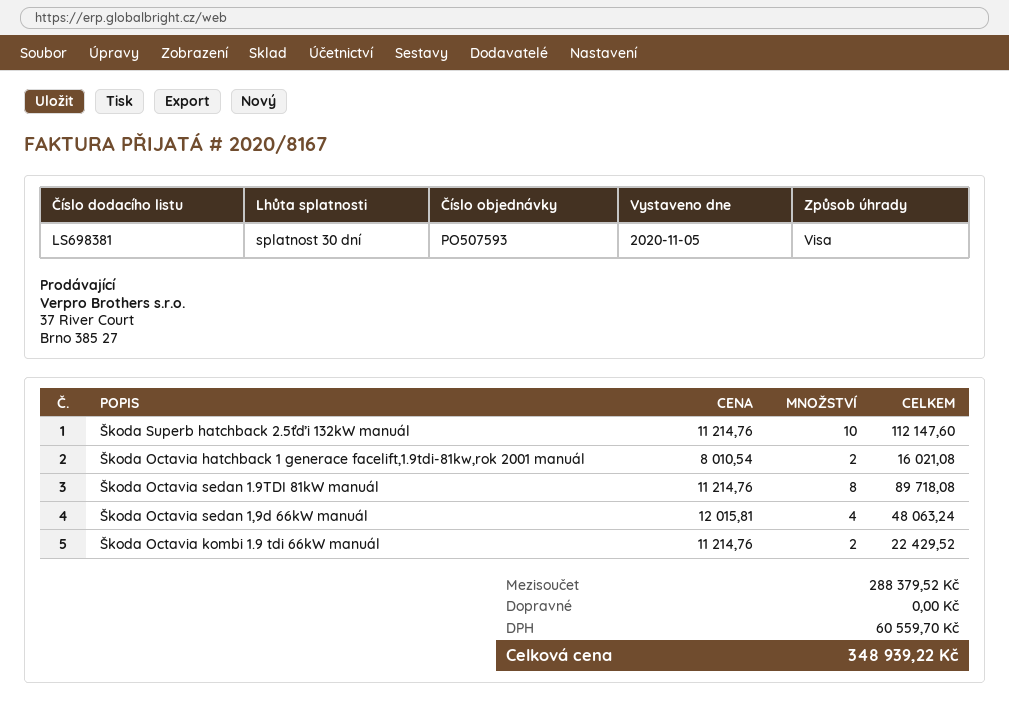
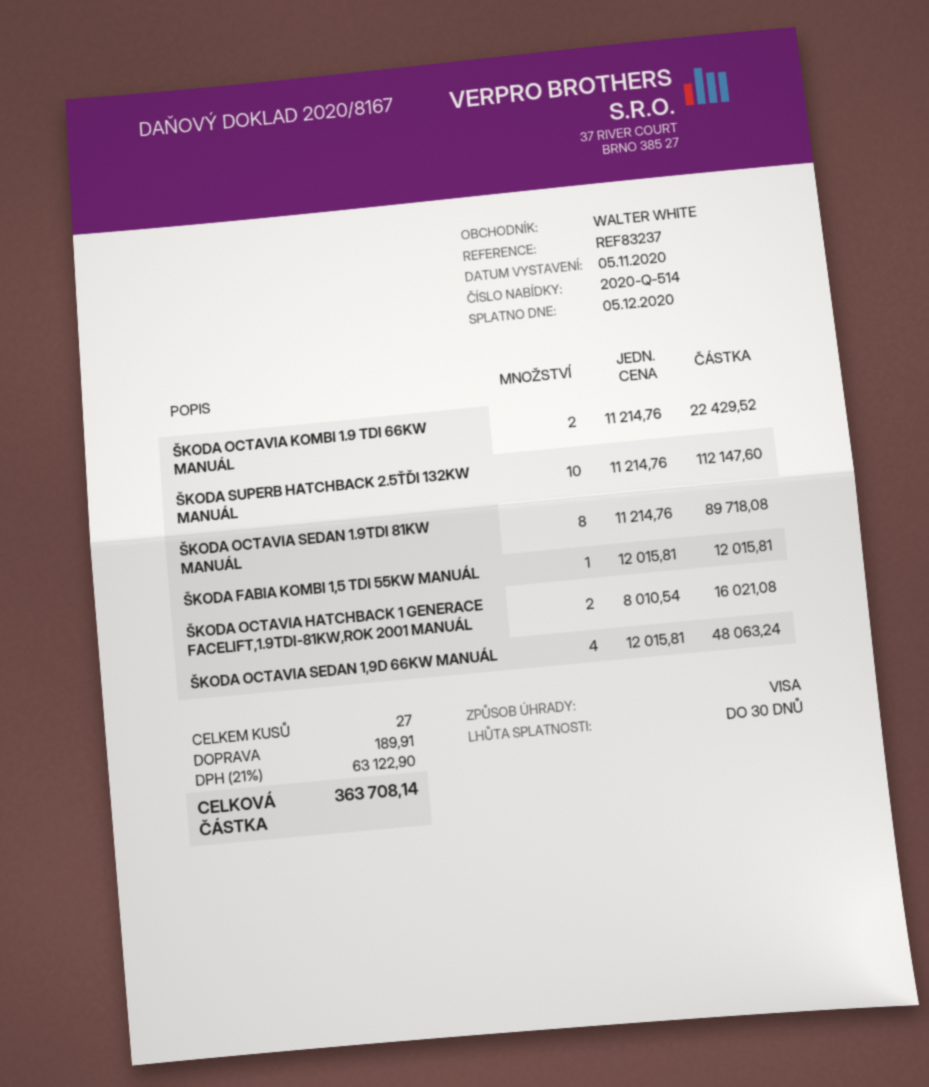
ŠKODA FABIA KOMBI 1,5 TDI 55KW MANUÁL: none -> 1 x 12015.81 = 12015.81
shipping: 0.00 -> 189.91
tax: 60559.70 -> 63122.90
total: 348939.22 -> 363708.14

